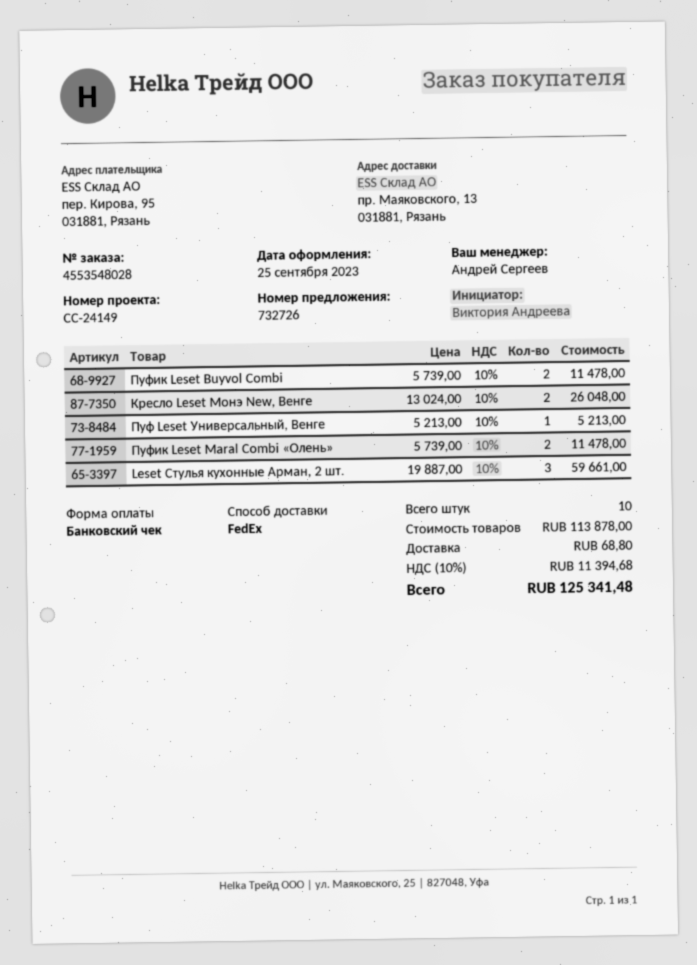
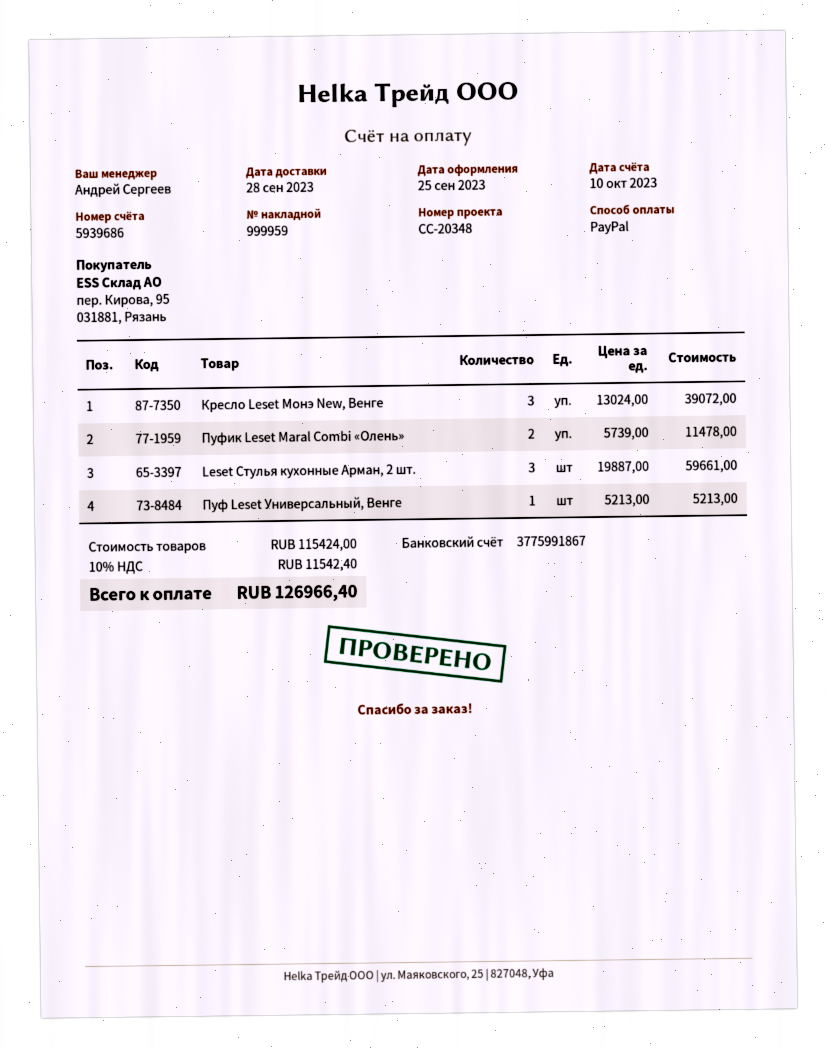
reference: CC-24149 -> CC-20348
payment method: cheque -> PayPal
Пуфик Leset Buyvol Combi: 2 x 5739.00 = 11478.00 -> none
Кресло Leset Монэ New, Венге: 2 x 13024.00 = 26048.00 -> 3 x 13024.00 = 39072.00
subtotal: 113878.00 -> 115424.00
shipping: 68.80 -> none
tax: 10% = 11394.68 -> 10% = 11542.40
total: 125341.48 -> 126966.40

